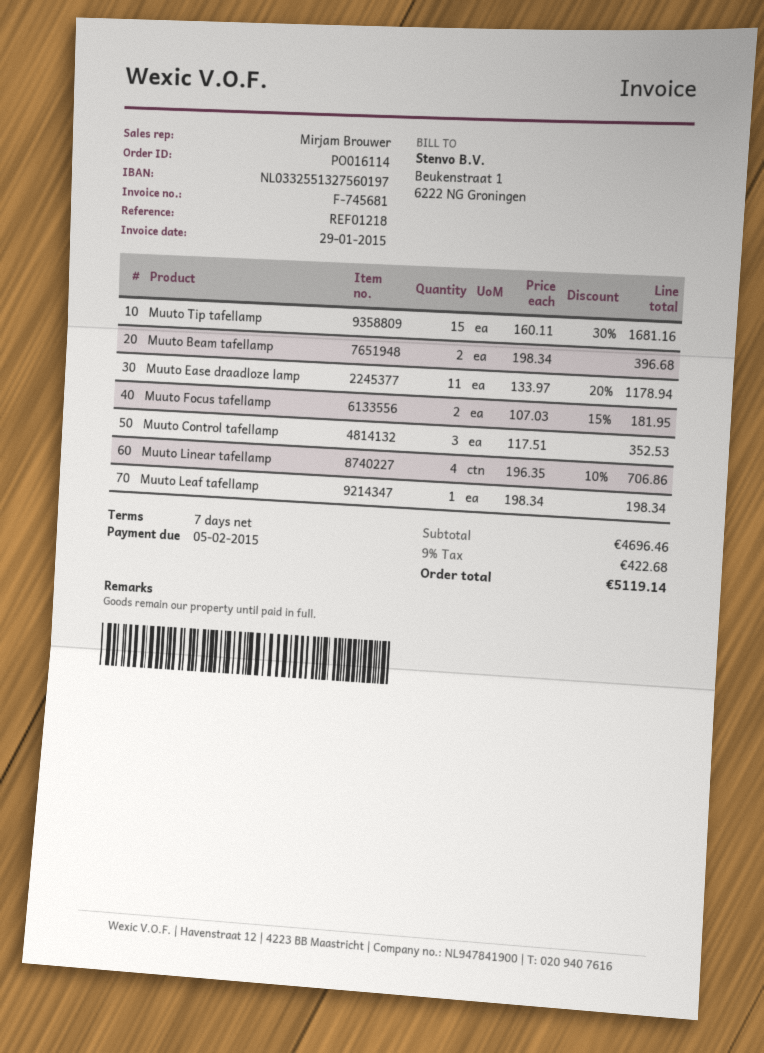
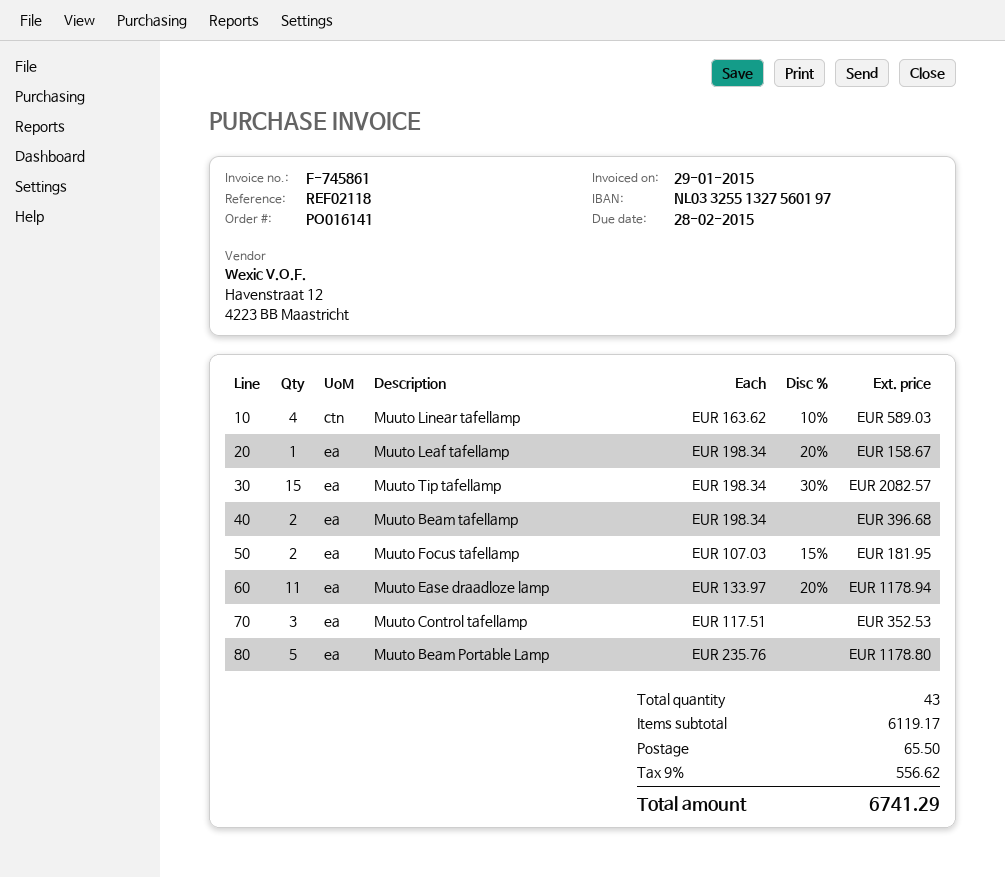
order number: PO016114 -> PO016141
invoice number: F-745681 -> F-745861
due date: 2015-02-05 -> 2015-02-28
reference: REF01218 -> REF02118
Muuto Tip tafellamp: 15 x 160.11 - 30% = 1681.16 -> 15 x 198.34 - 30% = 2082.57
Muuto Linear tafellamp: 4 x 196.35 - 10% = 706.86 -> 4 x 163.62 - 10% = 589.03
Muuto Leaf tafellamp: 1 x 198.34 = 198.34 -> 1 x 198.34 - 20% = 158.67
Muuto Beam Portable Lamp: none -> 5 x 235.76 = 1178.80
subtotal: 4696.46 -> 6119.17
shipping: none -> 65.50
tax: 9% = 422.68 -> 9% = 556.62
total: 5119.14 -> 6741.29

